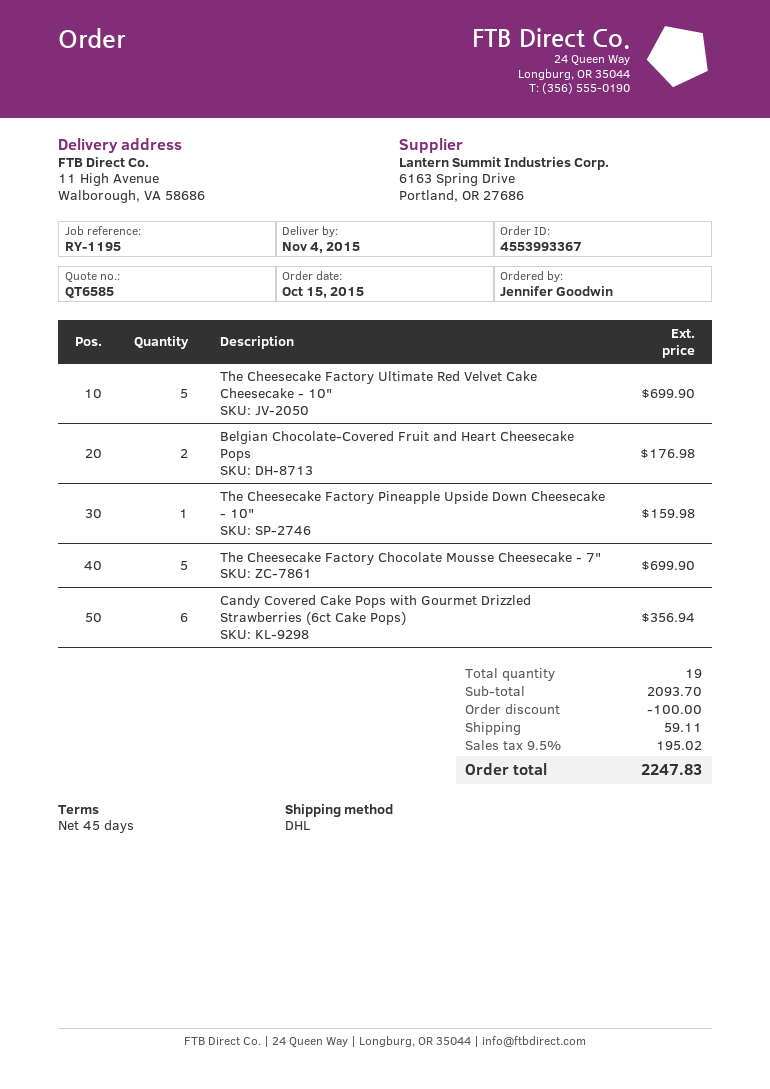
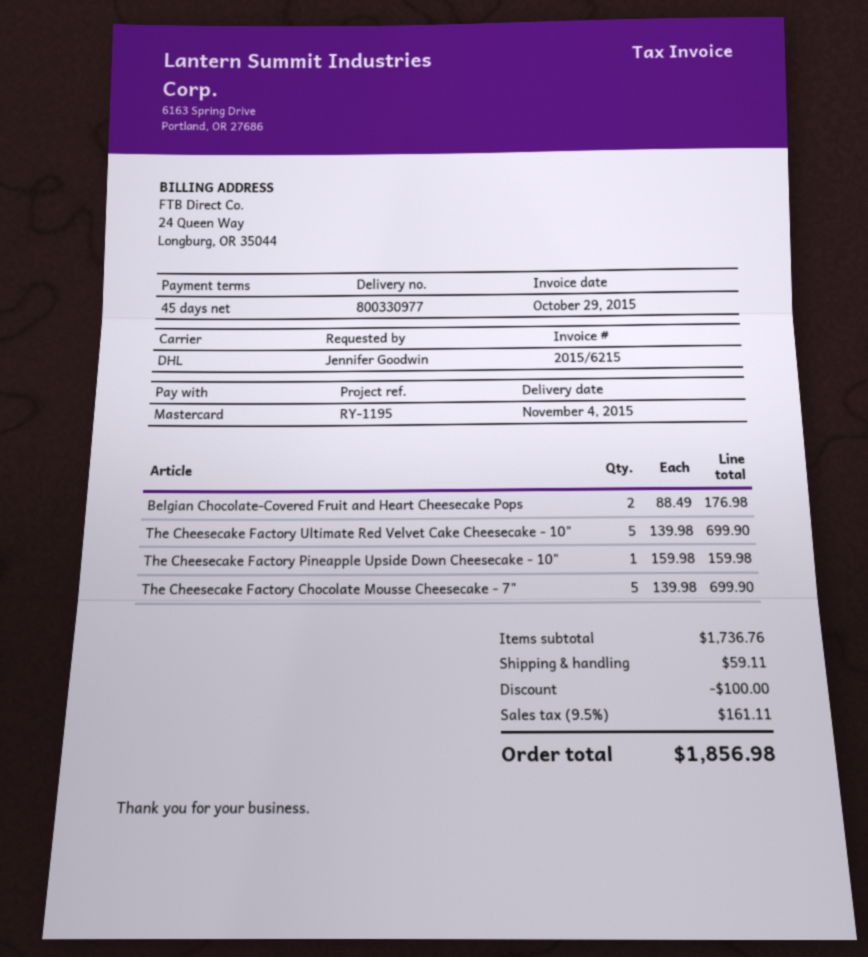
Candy Covered Cake Pops with Gourmet Drizzled Strawberries (6ct Cake Pops): 6 for 356.94 -> none
subtotal: 2093.70 -> 1736.76
tax: 9.5% = 195.02 -> 9.5% = 161.11
total: 2247.83 -> 1856.98

